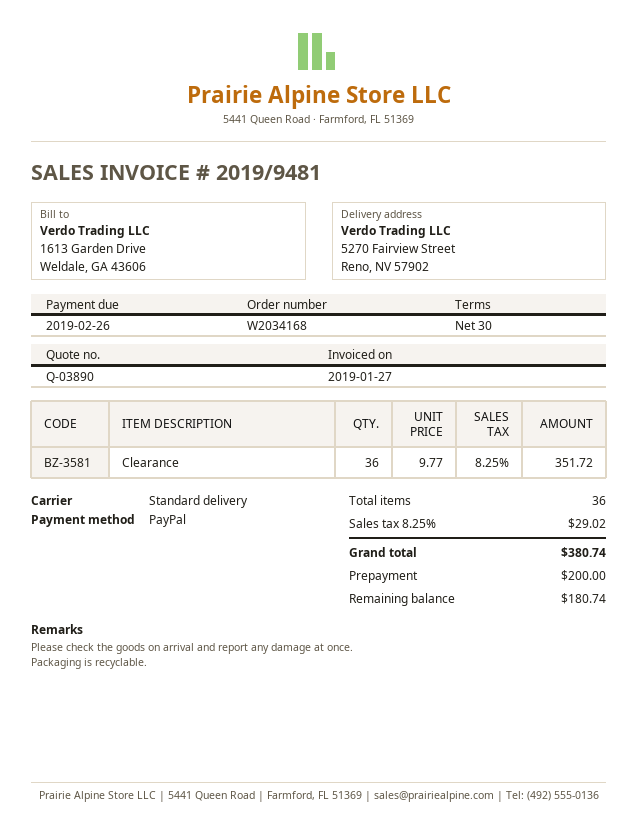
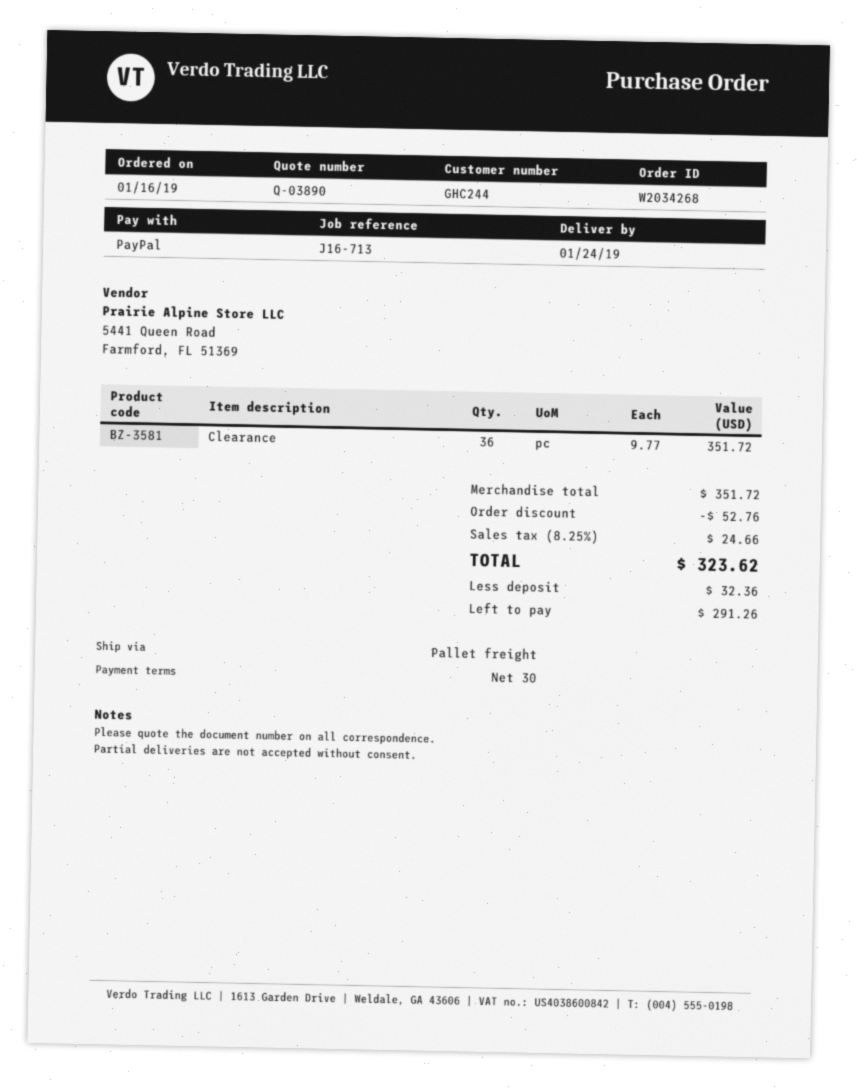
order number: W2034168 -> W2034268
shipping method: standard -> pallet freight
discount: none -> 52.76
tax: 8.25% = 29.02 -> 8.25% = 24.66
total: 380.74 -> 323.62
deposit: 200.00 -> 32.36
balance: 180.74 -> 291.26

